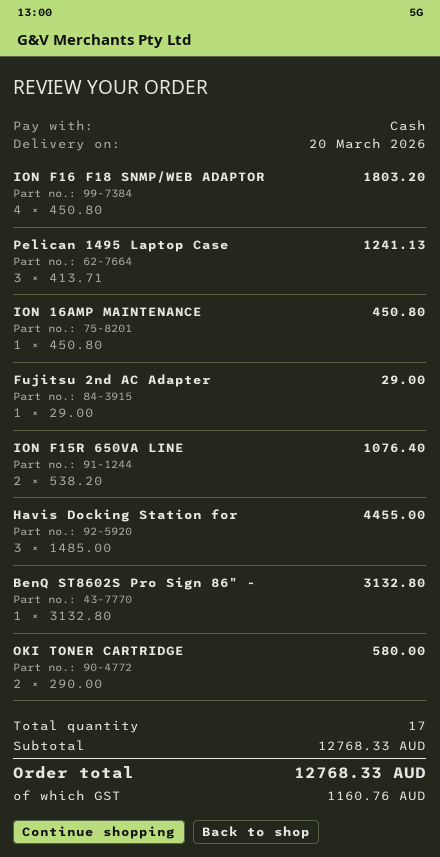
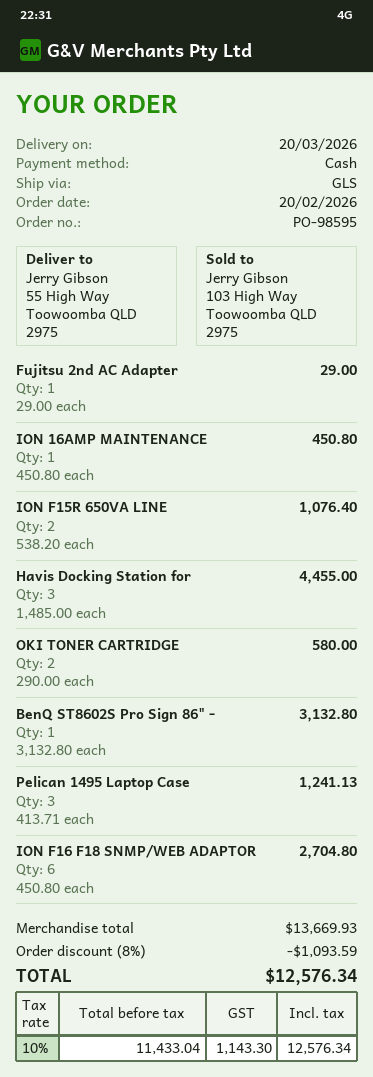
ION F16 F18 SNMP/WEB ADAPTOR: 4 x 450.80 = 1803.20 -> 6 x 450.80 = 2704.80
subtotal: 12768.33 -> 13669.93
discount: none -> 8% = 1093.59
tax: 1160.76 -> 1143.30
total: 12768.33 -> 12576.34

